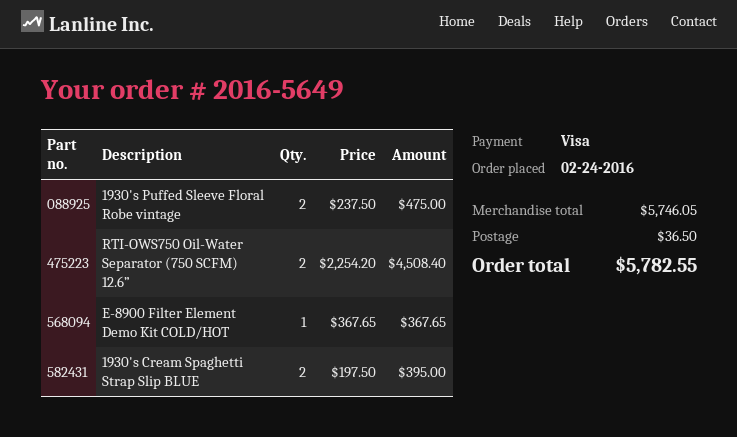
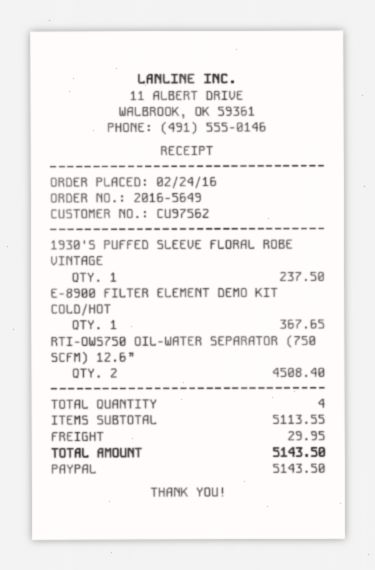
payment method: Visa -> PayPal
1930's Puffed Sleeve Floral Robe vintage: 2 for 475.00 -> 1 for 237.50
1930's Cream Spaghetti Strap Slip BLUE: 2 for 395.00 -> none
subtotal: 5746.05 -> 5113.55
shipping: 36.50 -> 29.95
total: 5782.55 -> 5143.50

